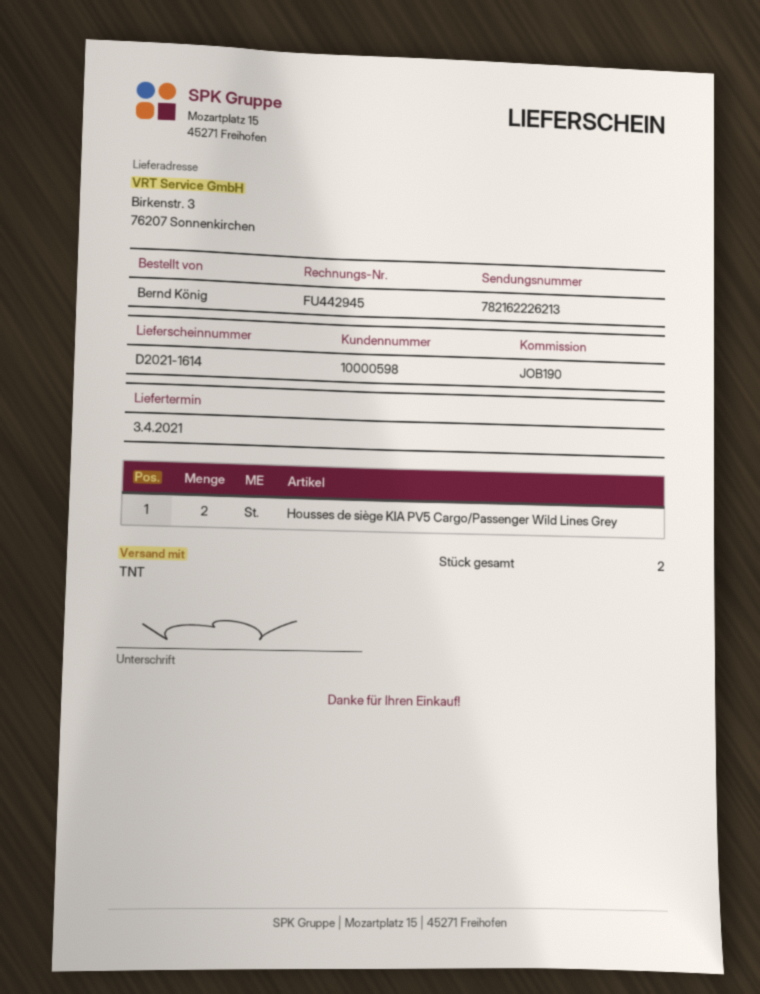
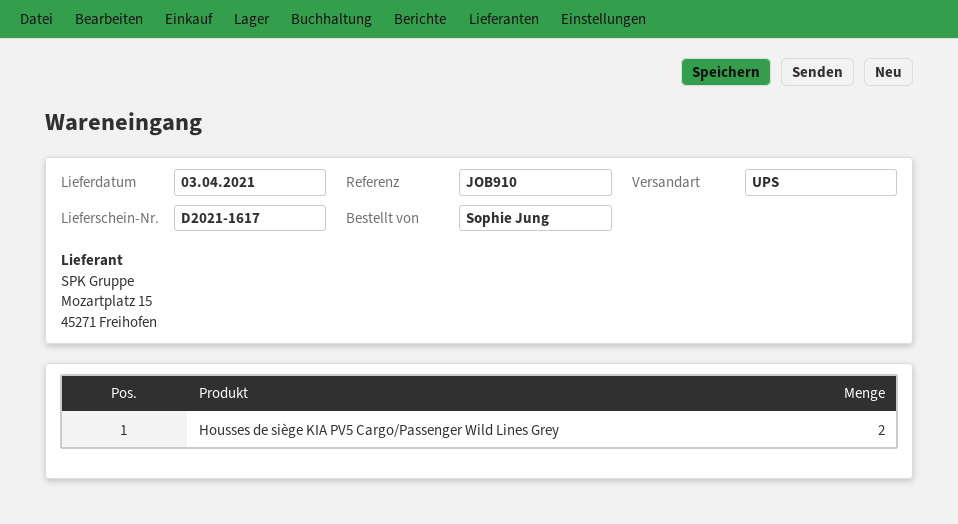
delivery note number: D2021-1614 -> D2021-1617
reference: JOB190 -> JOB910
ordered by: Bernd König -> Sophie Jung
shipping method: TNT -> UPS

